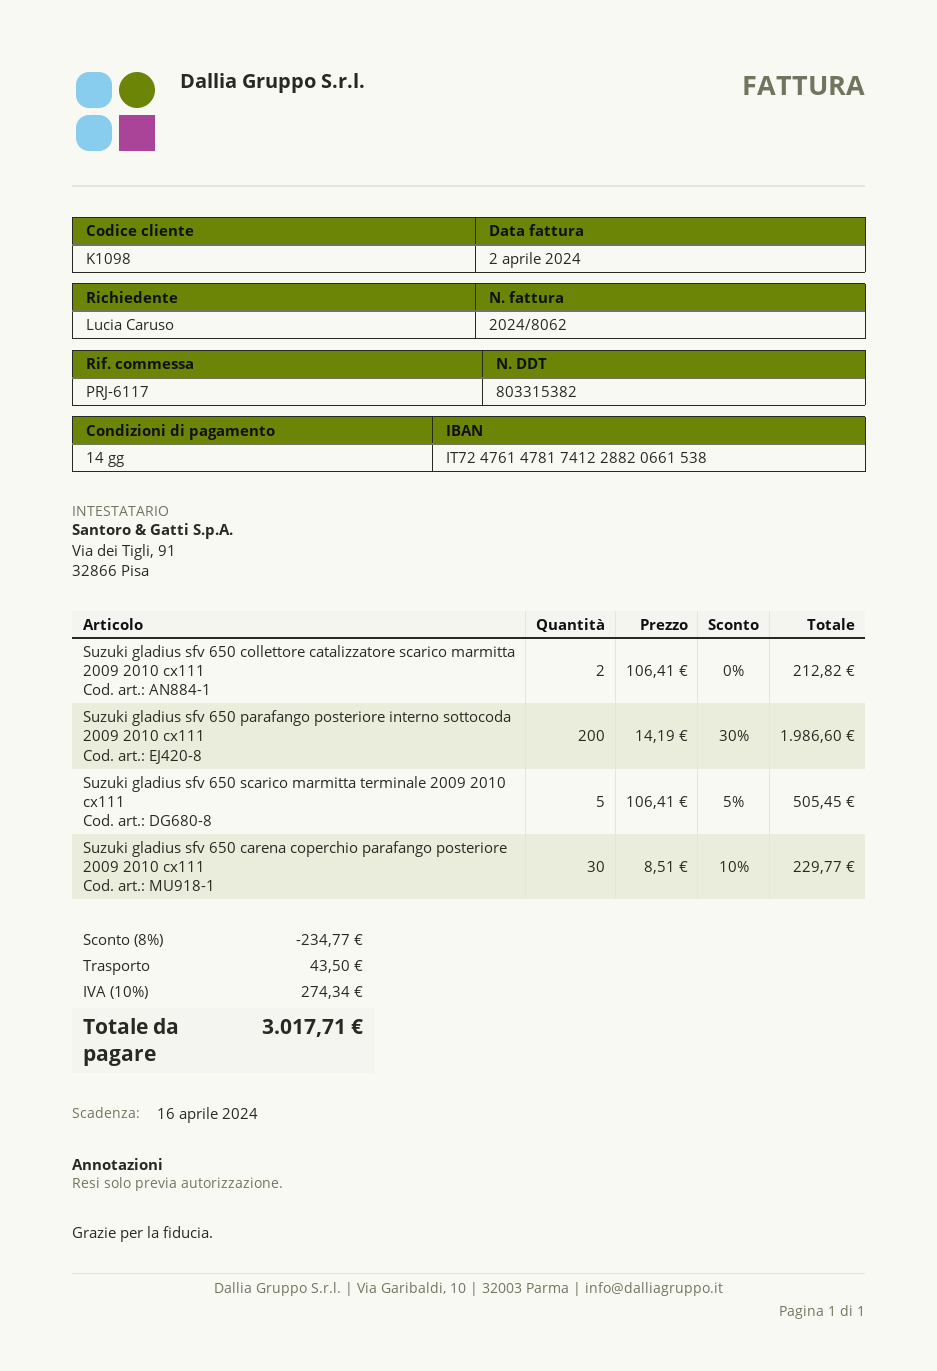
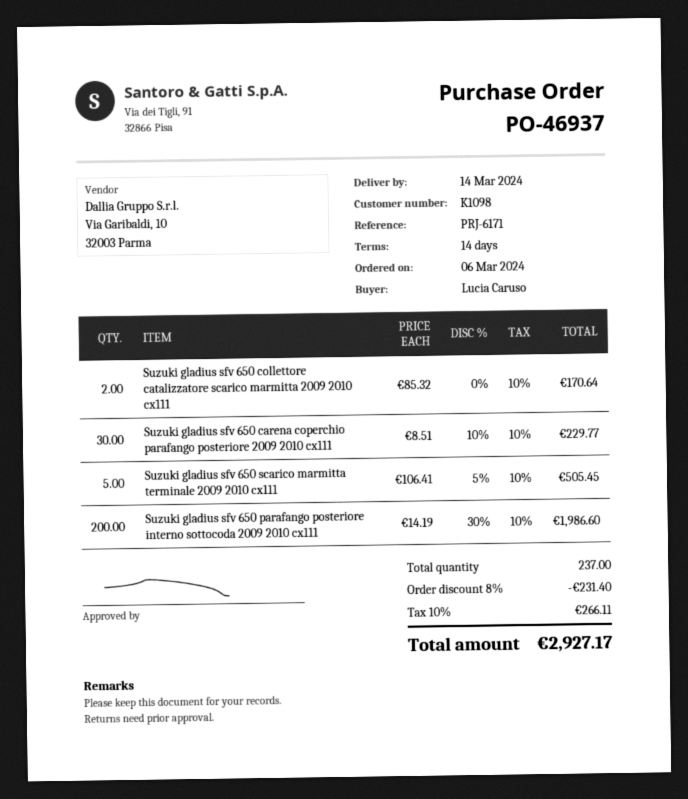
reference: PRJ-6117 -> PRJ-6171
Suzuki gladius sfv 650 collettore catalizzatore scarico marmitta 2009 2010 cx111: 2 x 106.41 = 212.82 -> 2 x 85.32 = 170.64
discount: 8% = 234.77 -> 8% = 231.40
shipping: 43.50 -> none
tax: 10% = 274.34 -> 10% = 266.11
total: 3017.71 -> 2927.17

